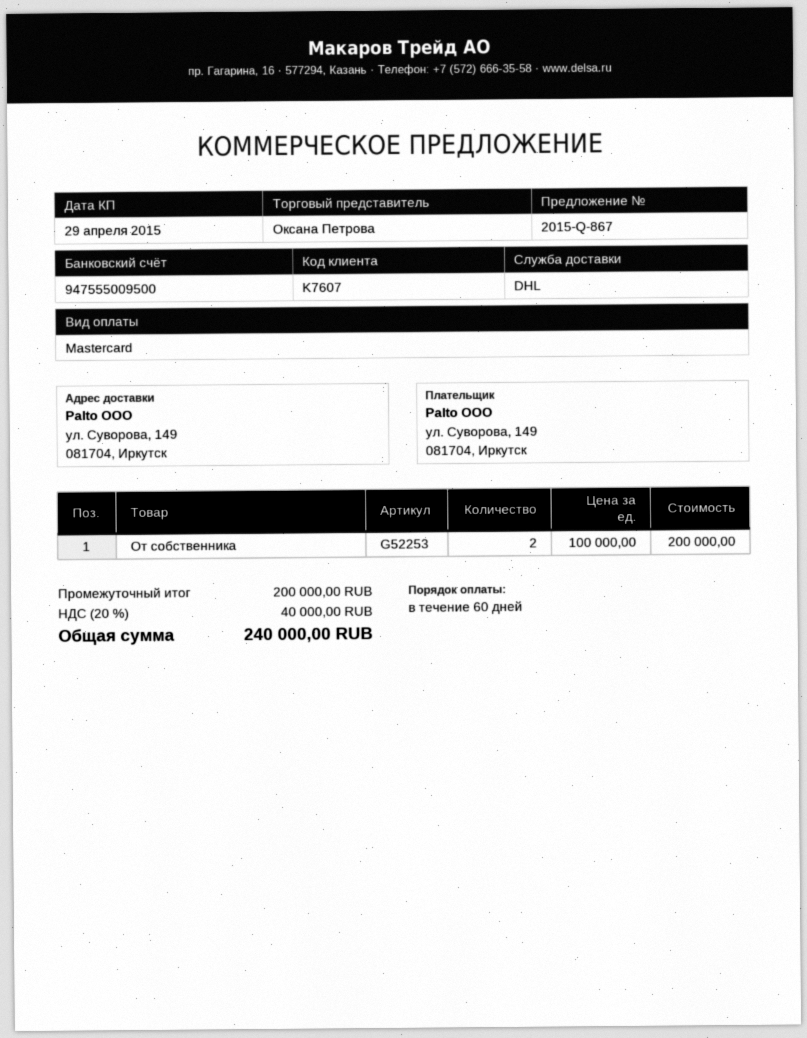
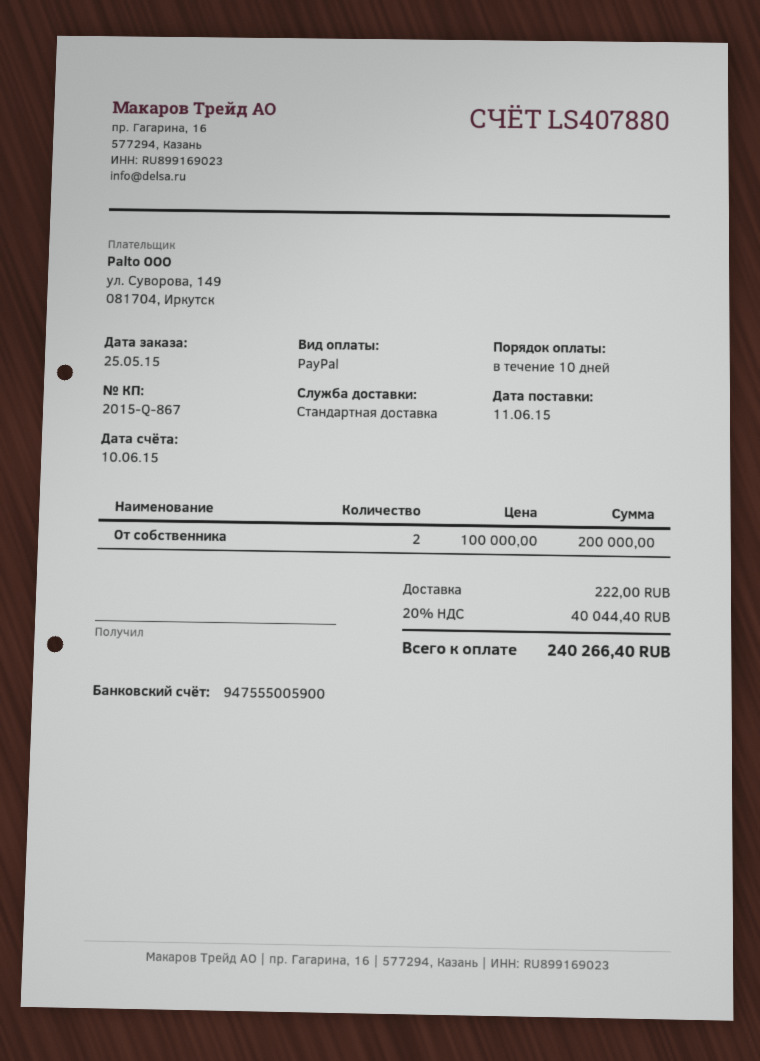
payment terms: 60 days -> 10 days
payment method: Mastercard -> PayPal
bank account: 947555009500 -> 947555005900
shipping method: DHL -> standard
shipping: none -> 222.00
tax: 20% = 40000.00 -> 20% = 40044.40
total: 240000.00 -> 240266.40

